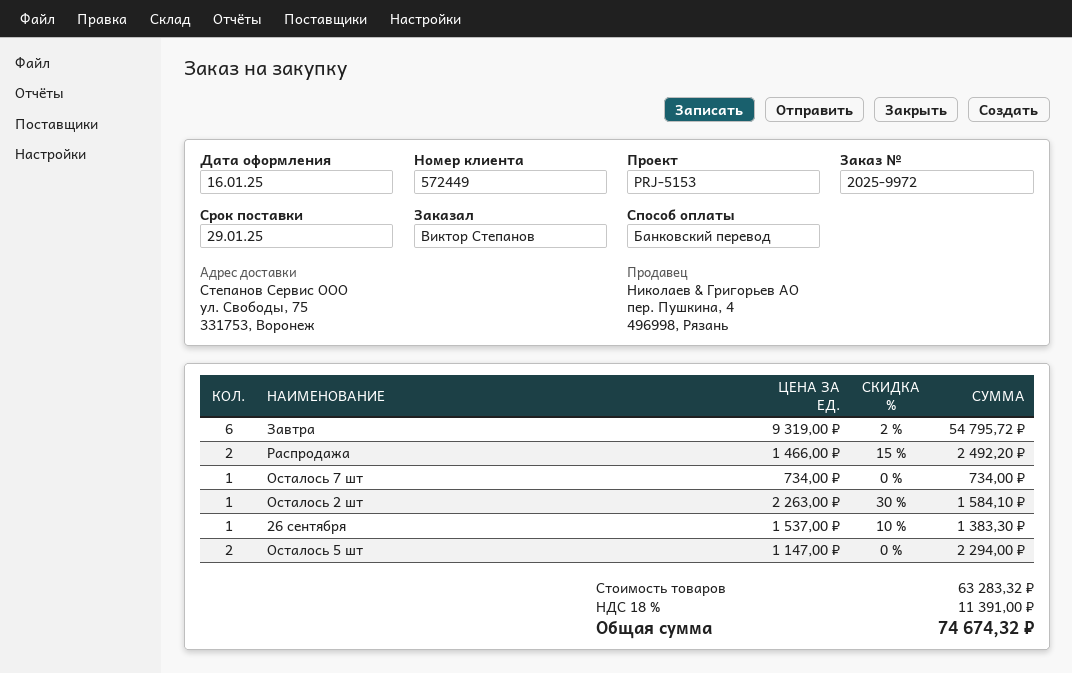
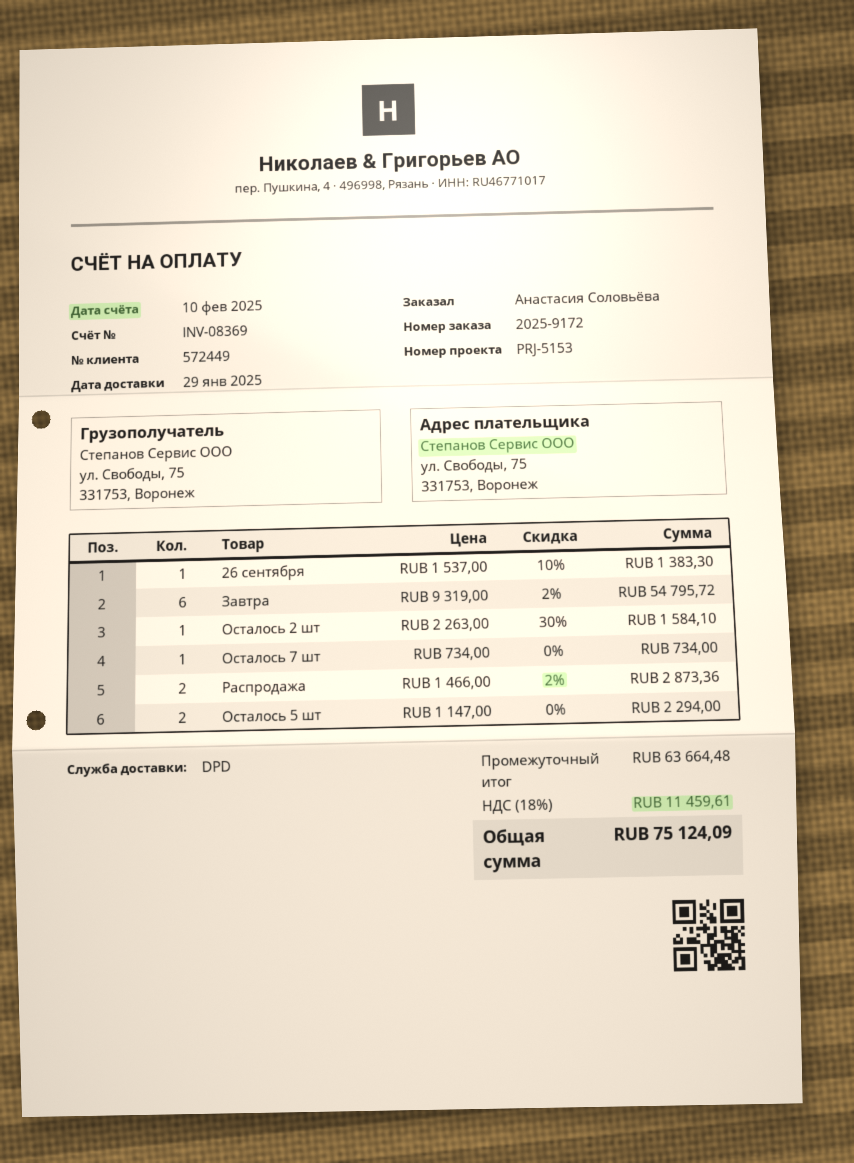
order number: 2025-9972 -> 2025-9172
ordered by: Виктор Степанов -> Анастасия Соловьёва
Распродажа: 2 x 1466.00 - 15% = 2492.20 -> 2 x 1466.00 - 2% = 2873.36
subtotal: 63283.32 -> 63664.48
tax: 18% = 11391.00 -> 18% = 11459.61
total: 74674.32 -> 75124.09

